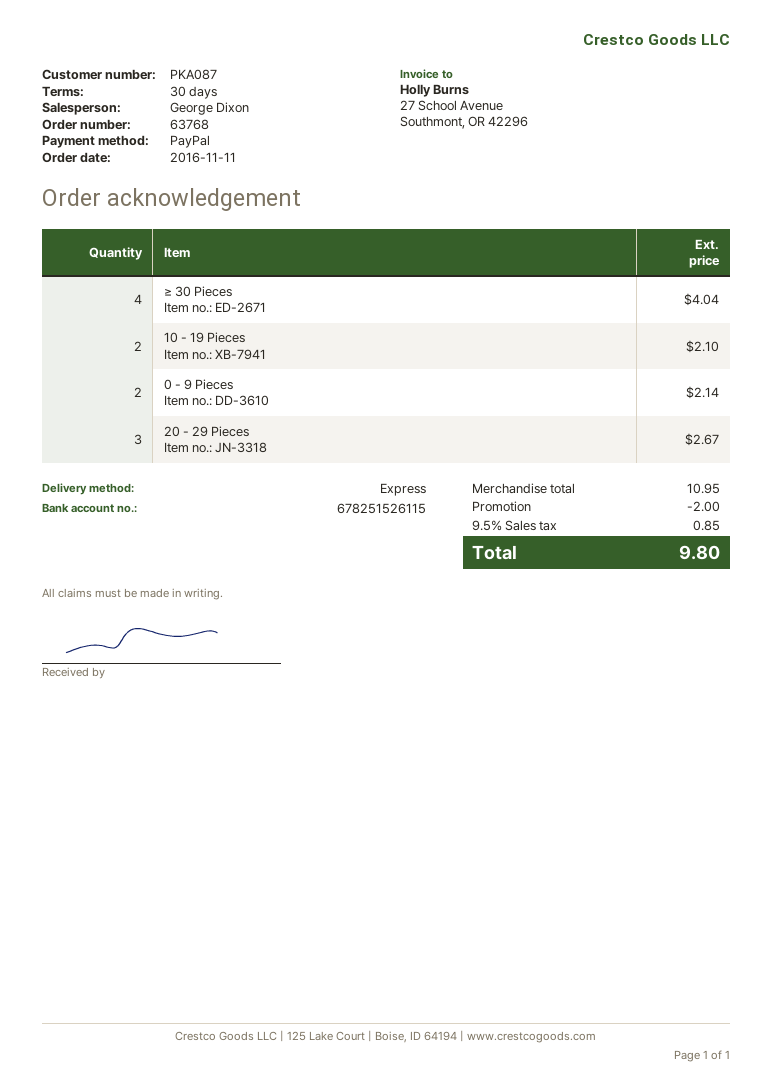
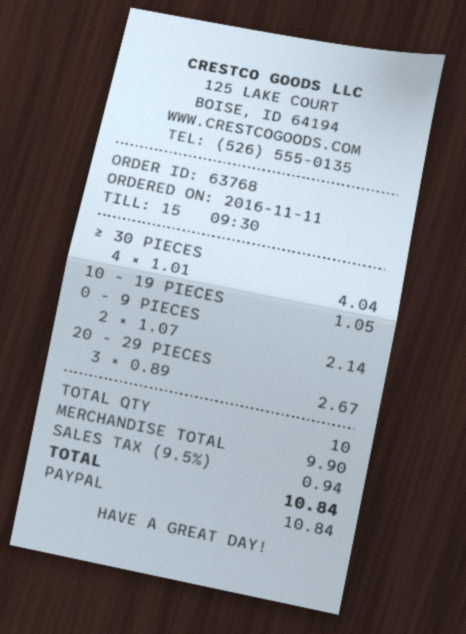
10 - 19 Pieces: 2 for 2.10 -> 1 for 1.05
subtotal: 10.95 -> 9.90
discount: 2.00 -> none
tax: 9.5% = 0.85 -> 9.5% = 0.94
total: 9.80 -> 10.84

